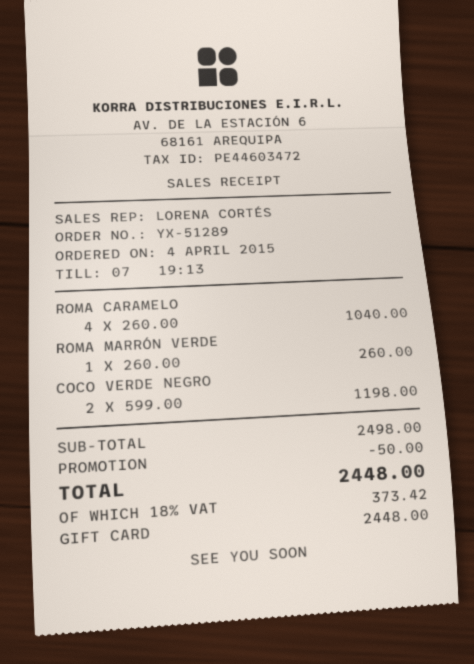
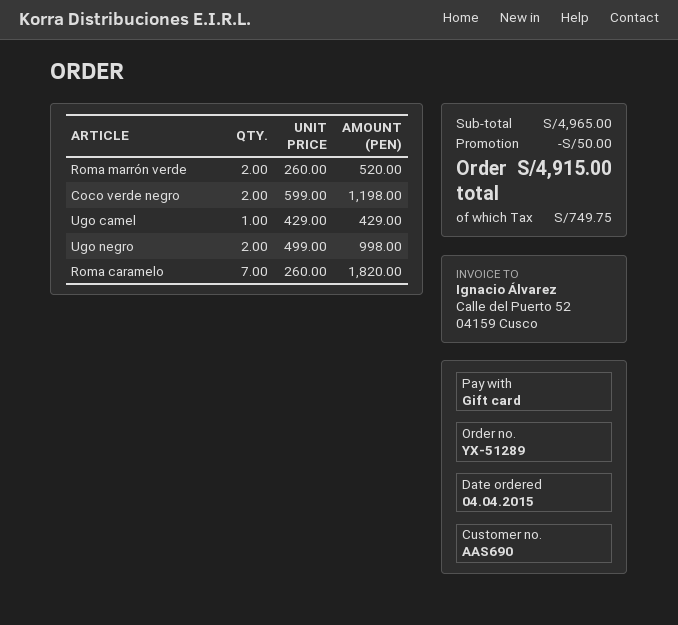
ROMA CARAMELO: 4 x 260.00 = 1040.00 -> 7 x 260.00 = 1820.00
ROMA MARRÓN VERDE: 1 x 260.00 = 260.00 -> 2 x 260.00 = 520.00
Ugo camel: none -> 1 x 429.00 = 429.00
Ugo negro: none -> 2 x 499.00 = 998.00
subtotal: 2498.00 -> 4965.00
tax: 373.42 -> 749.75
total: 2448.00 -> 4915.00

